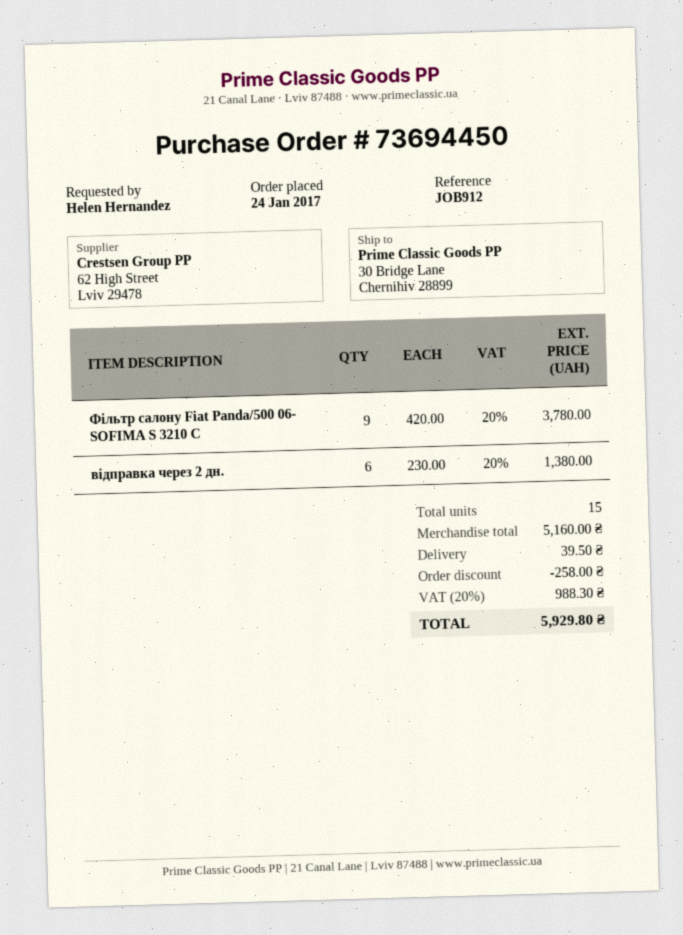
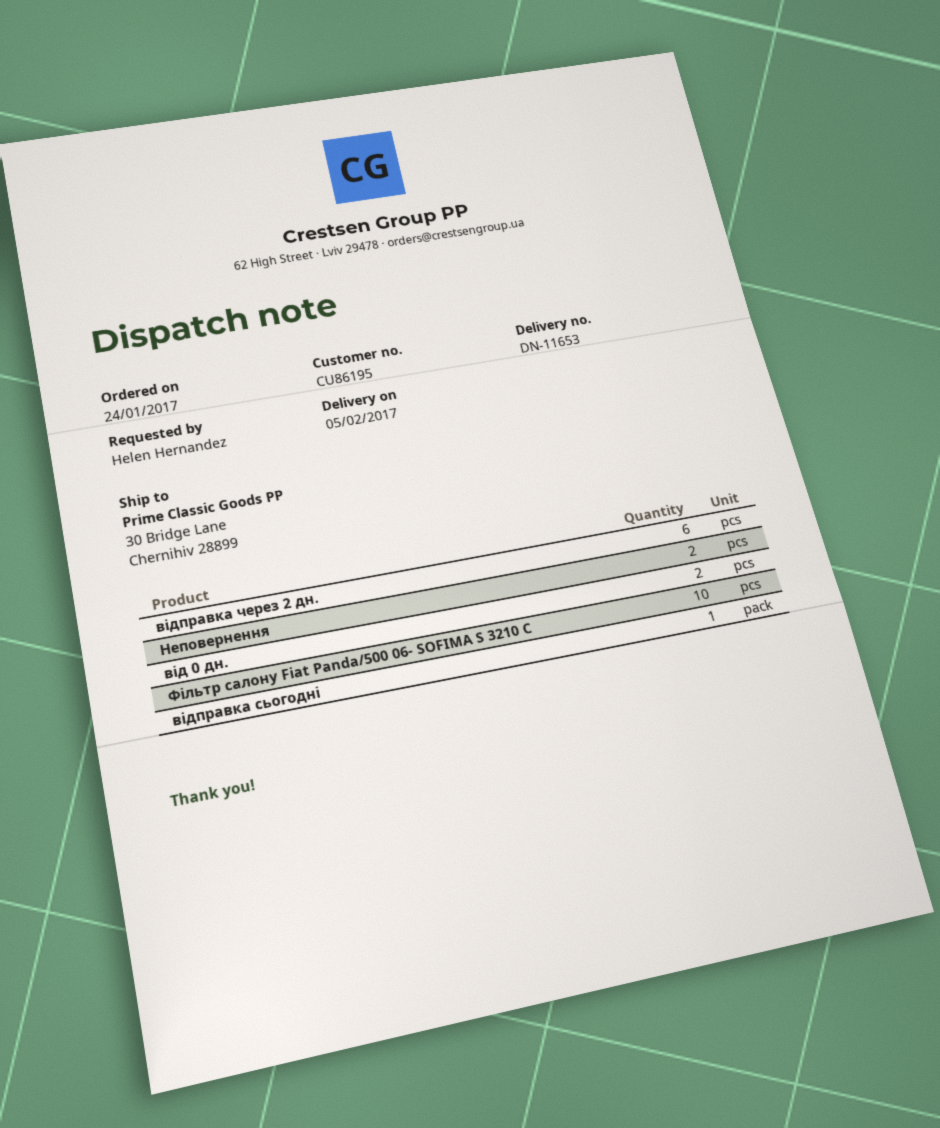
Фільтр салону Fiat Panda/500 06- SOFIMA S 3210 C: 9 -> 10
Неповернення: none -> 2
від 0 дн.: none -> 2
відправка сьогодні: none -> 1

